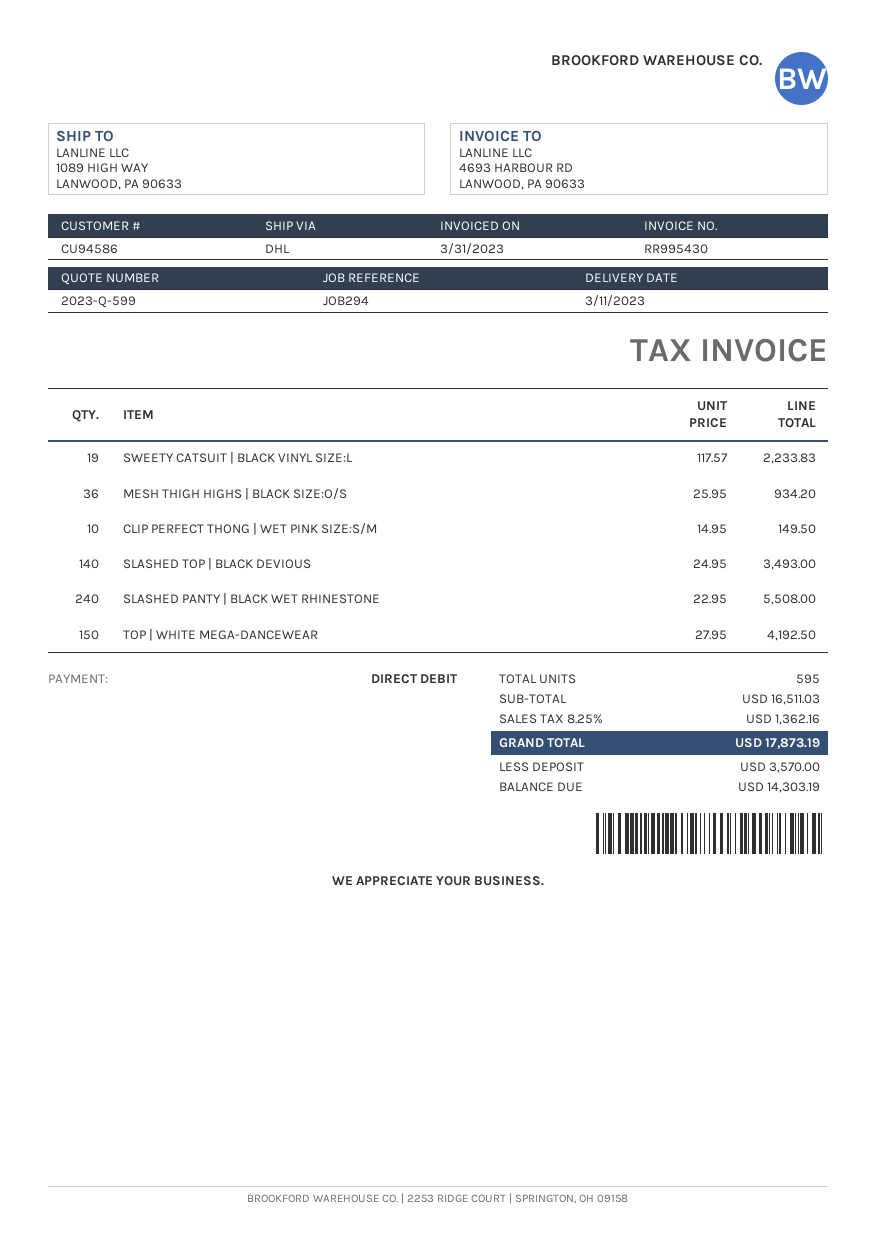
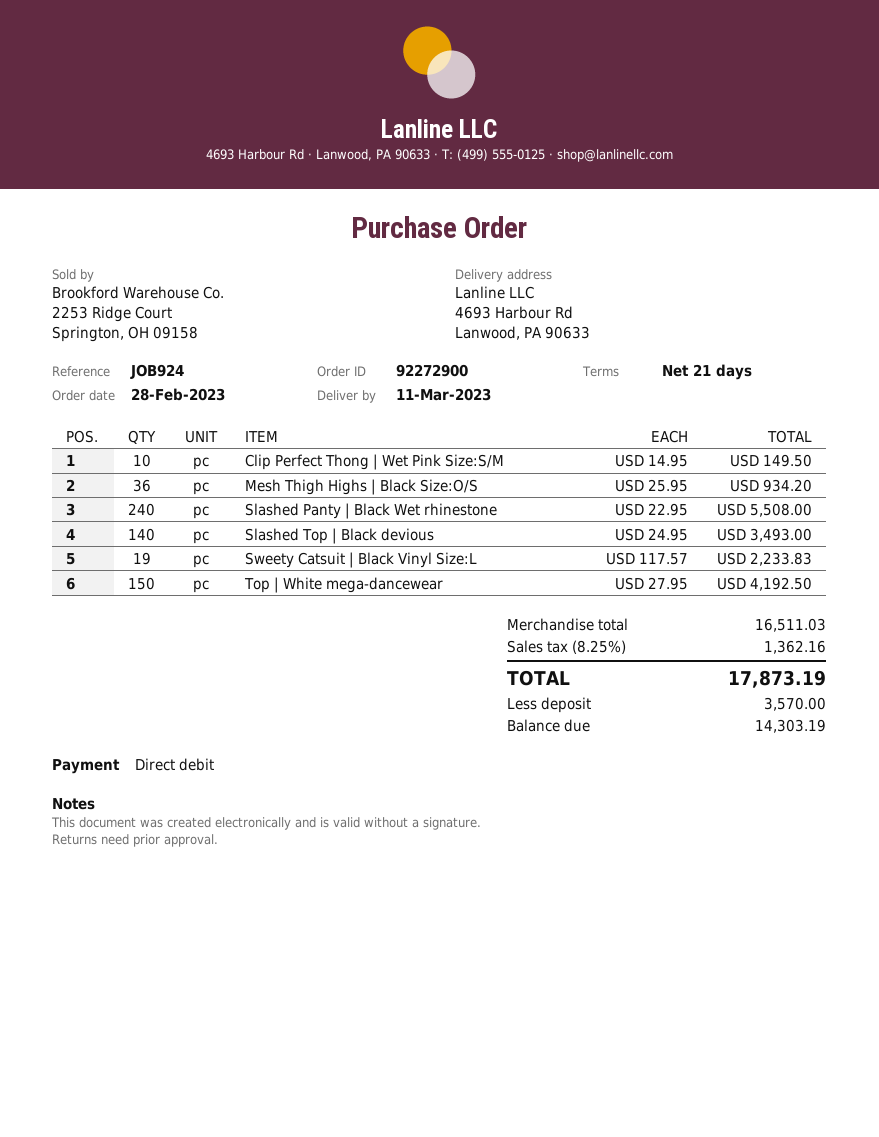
reference: JOB294 -> JOB924
ship to: 1089 HIGH WAY, LANWOOD, PA 90633 -> 4693 Harbour Rd, Lanwood, PA 90633

